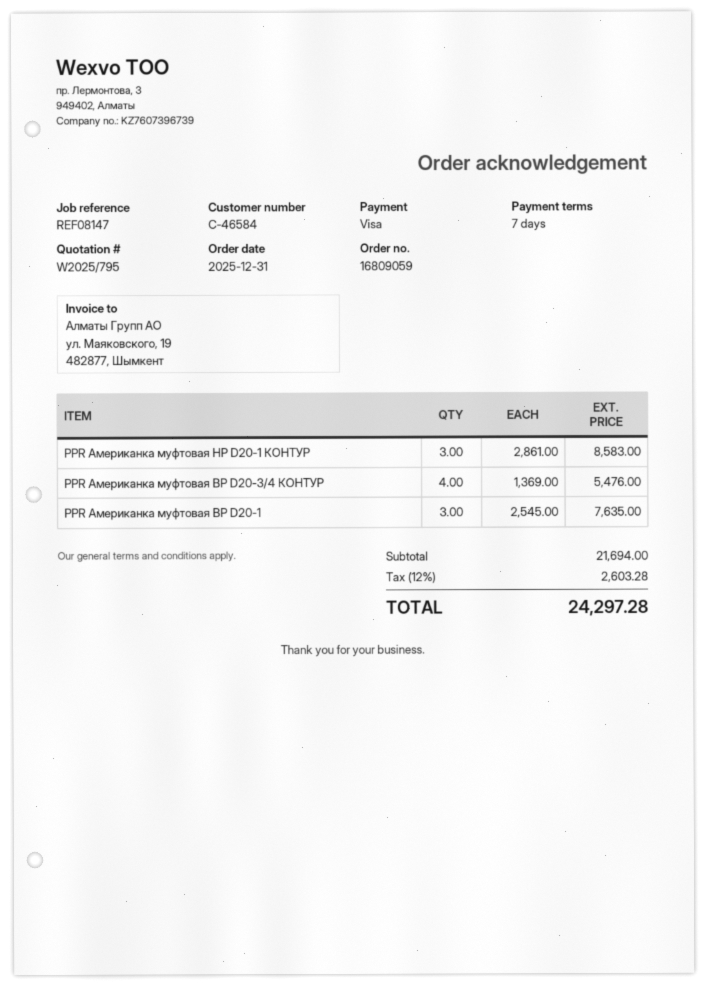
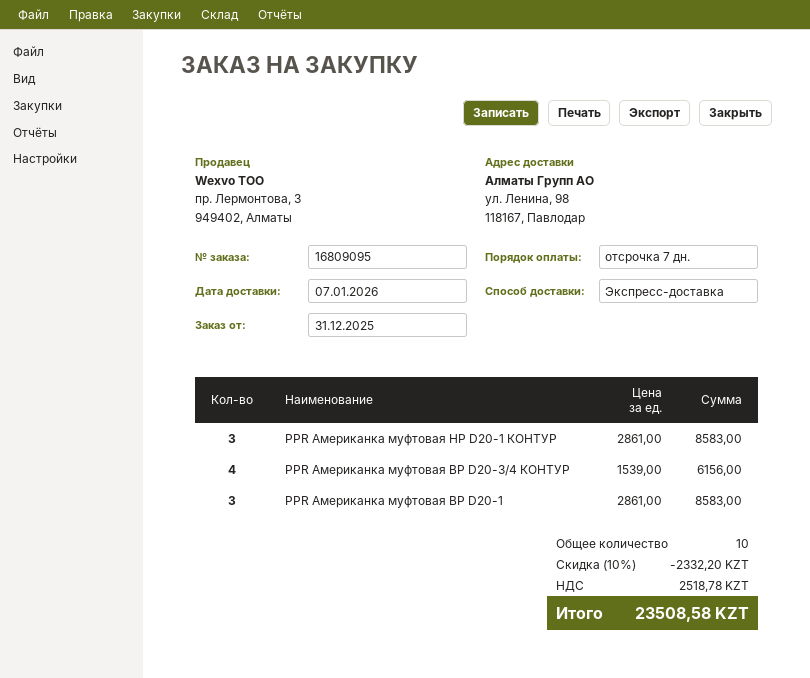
order number: 16809059 -> 16809095
PPR Американка муфтовая ВР D20-3/4 КОНТУР: 4 x 1369.00 = 5476.00 -> 4 x 1539.00 = 6156.00
PPR Американка муфтовая ВР D20-1: 3 x 2545.00 = 7635.00 -> 3 x 2861.00 = 8583.00
discount: none -> 10% = 2332.20
tax: 2603.28 -> 2518.78
total: 24297.28 -> 23508.58

